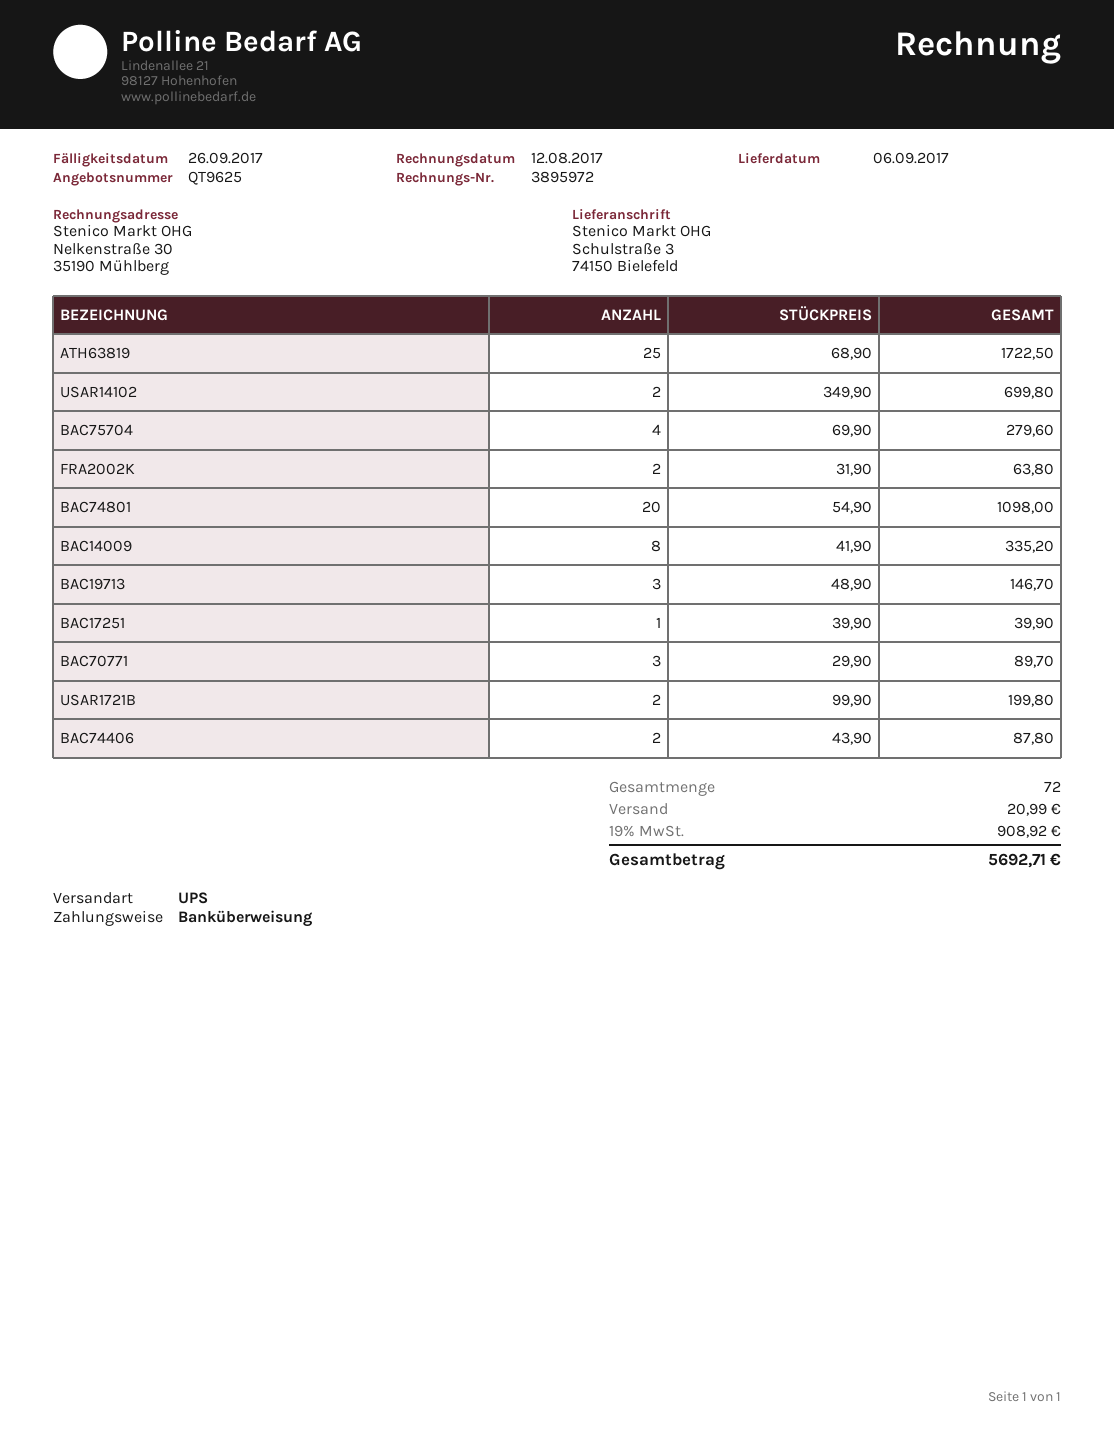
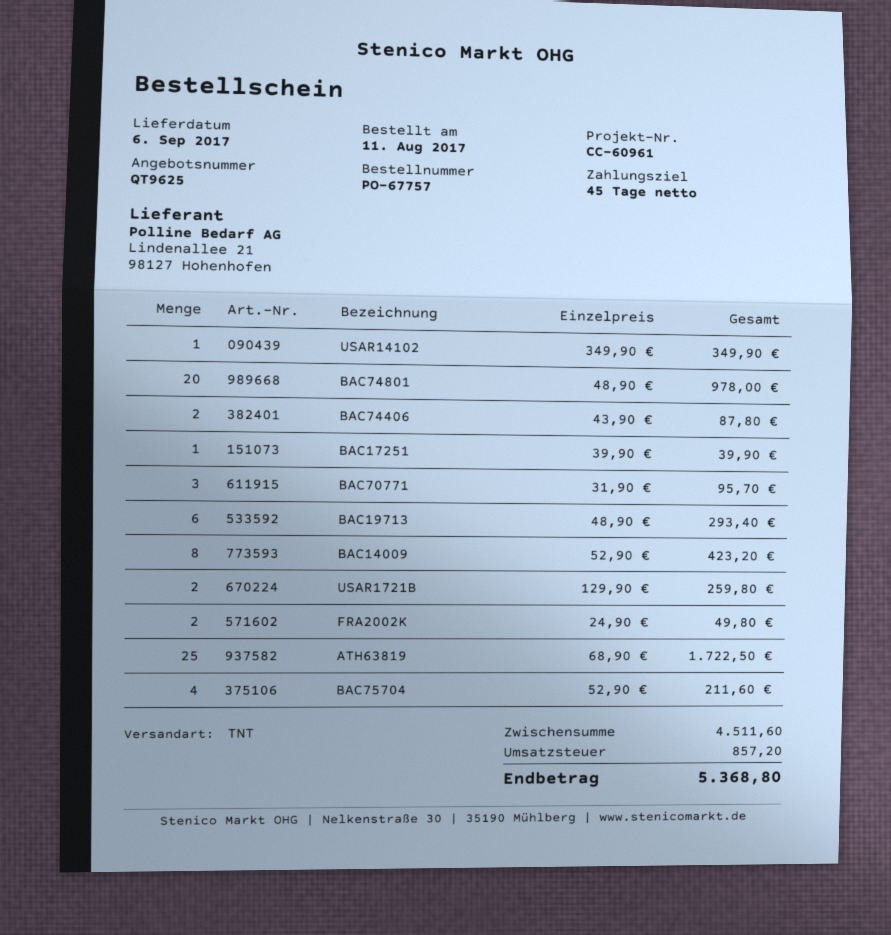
shipping method: UPS -> TNT
USAR14102: 2 x 349.90 = 699.80 -> 1 x 349.90 = 349.90
BAC75704: 4 x 69.90 = 279.60 -> 4 x 52.90 = 211.60
FRA2002K: 2 x 31.90 = 63.80 -> 2 x 24.90 = 49.80
BAC74801: 20 x 54.90 = 1098.00 -> 20 x 48.90 = 978.00
BAC14009: 8 x 41.90 = 335.20 -> 8 x 52.90 = 423.20
BAC19713: 3 x 48.90 = 146.70 -> 6 x 48.90 = 293.40
BAC70771: 3 x 29.90 = 89.70 -> 3 x 31.90 = 95.70
USAR1721B: 2 x 99.90 = 199.80 -> 2 x 129.90 = 259.80
shipping: 20.99 -> none
tax: 908.92 -> 857.20
total: 5692.71 -> 5368.80

